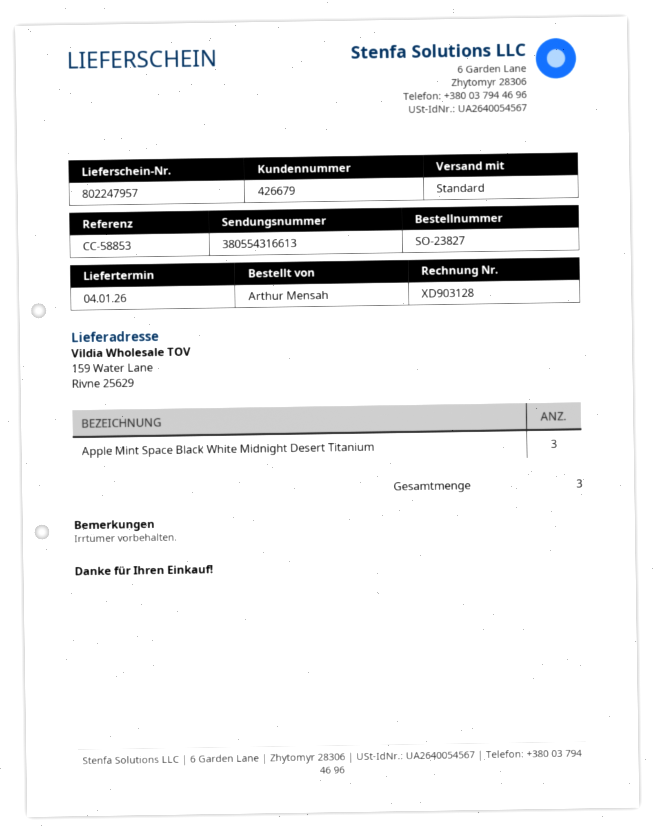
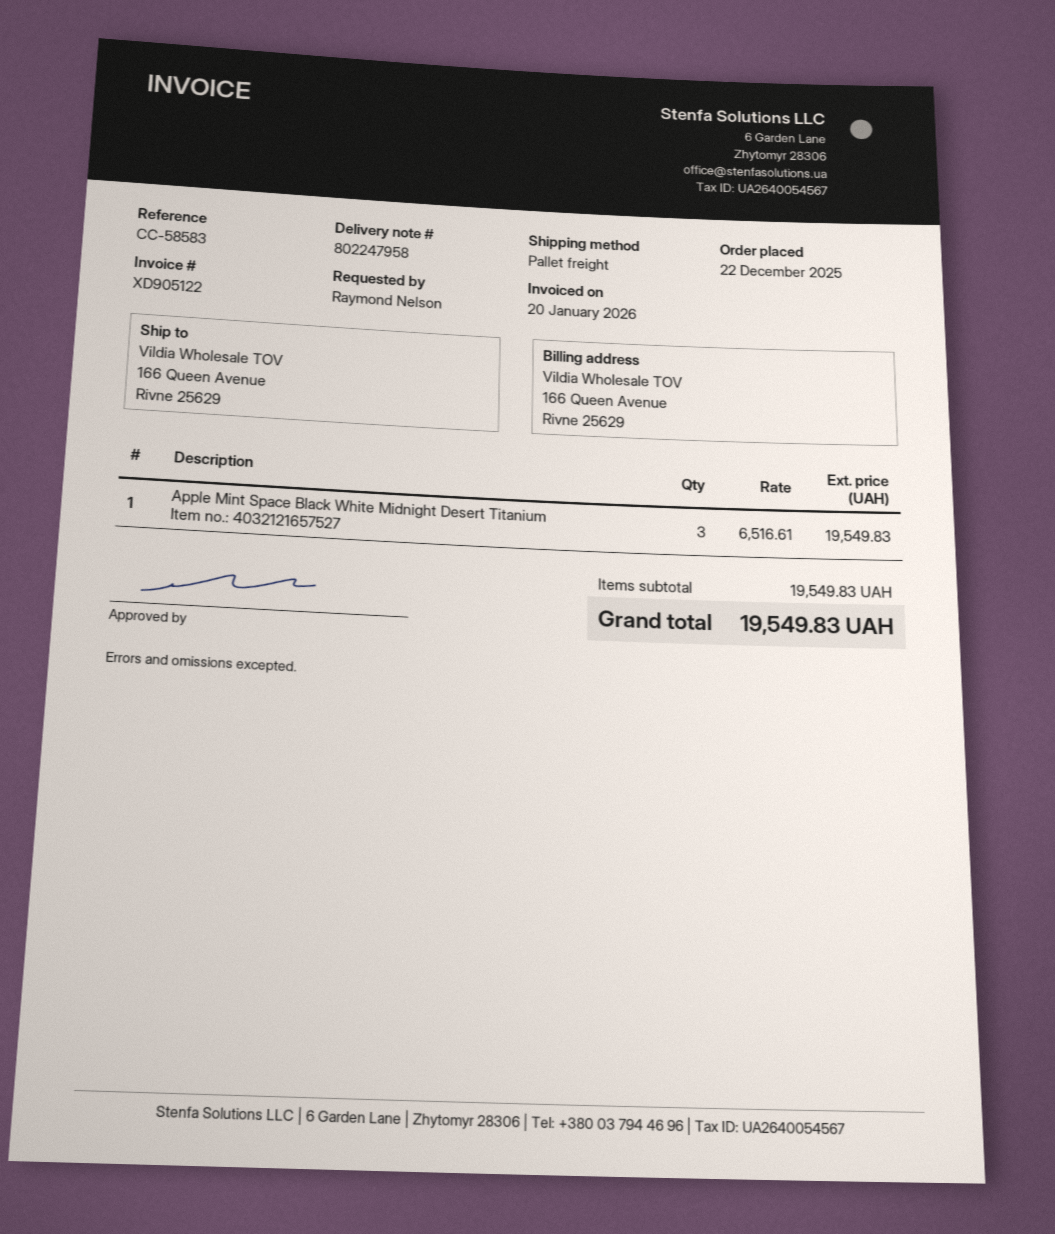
delivery note number: 802247957 -> 802247958
invoice number: XD903128 -> XD905122
reference: CC-58853 -> CC-58583
ordered by: Arthur Mensah -> Raymond Nelson
shipping method: standard -> pallet freight
ship to: 159 Water Lane, Rivne 25629 -> 166 Queen Avenue, Rivne 25629

